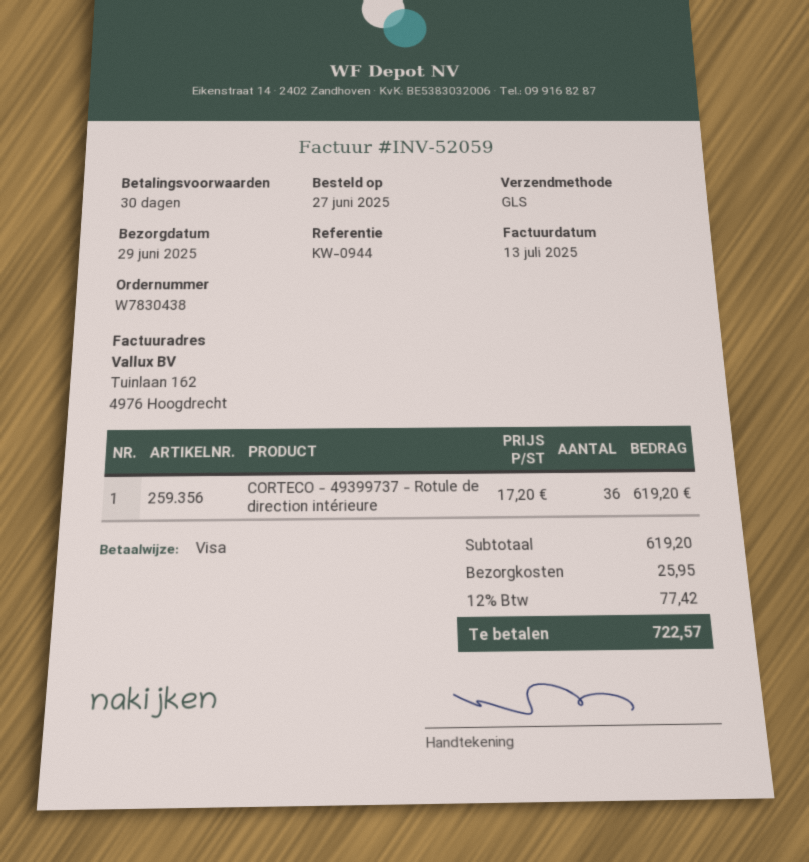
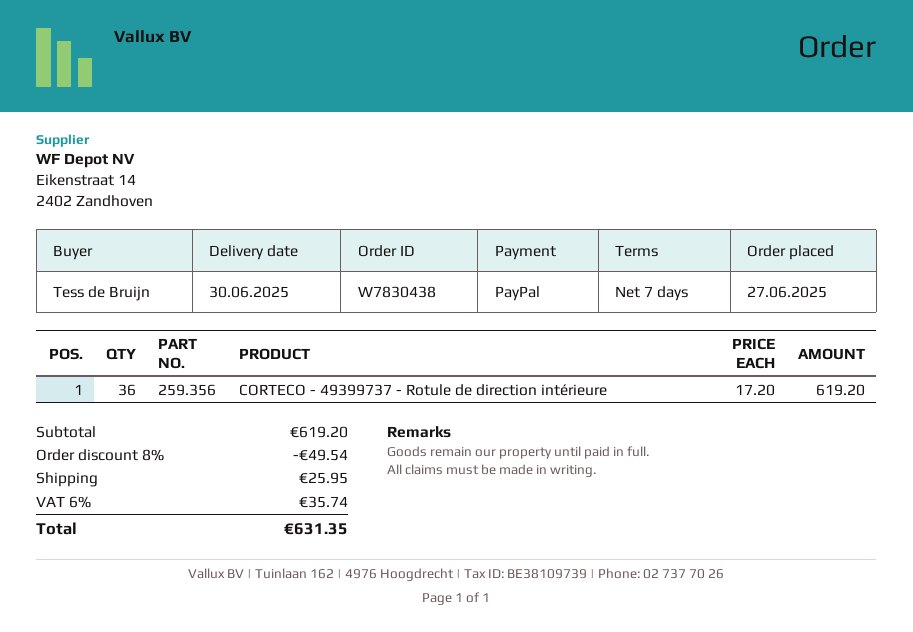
delivery date: 2025-06-29 -> 2025-06-30
payment terms: 30 days -> 7 days
payment method: Visa -> PayPal
discount: none -> 8% = 49.54
tax: 12% = 77.42 -> 6% = 35.74
total: 722.57 -> 631.35

